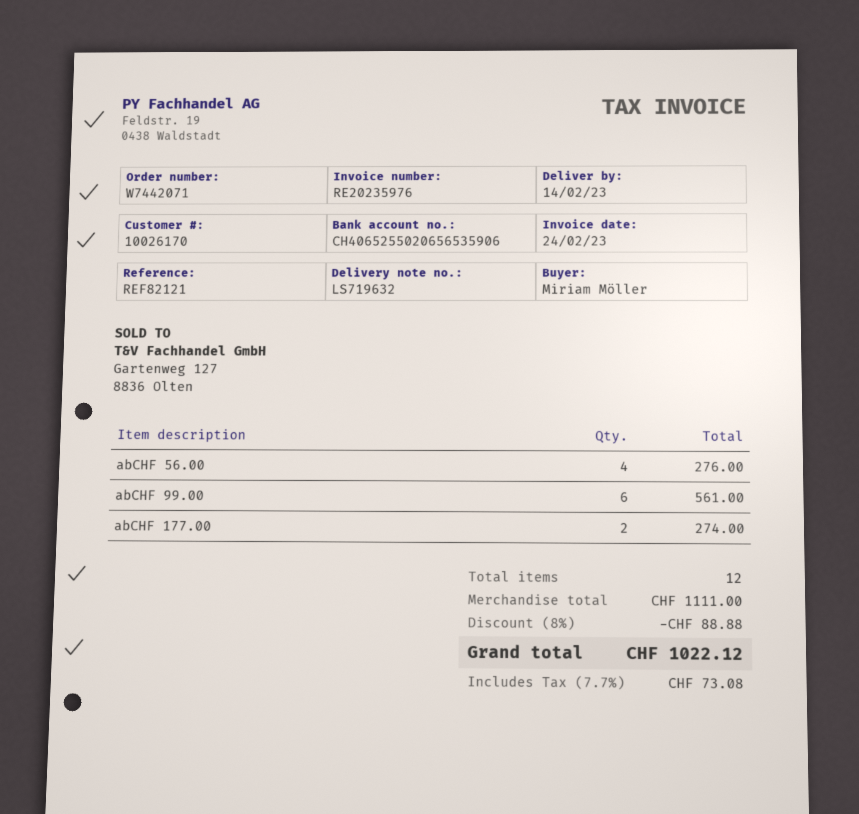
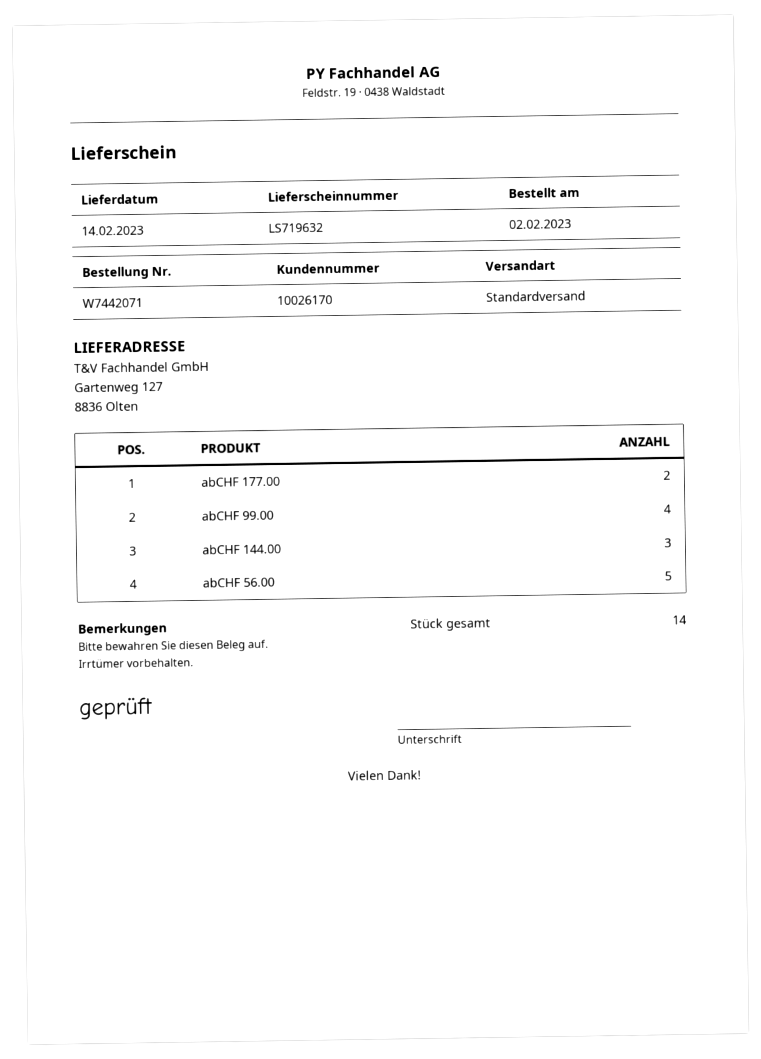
abCHF 56.00: 4 -> 5
abCHF 99.00: 6 -> 4
abCHF 144.00: none -> 3
total quantity: 12 -> 14

